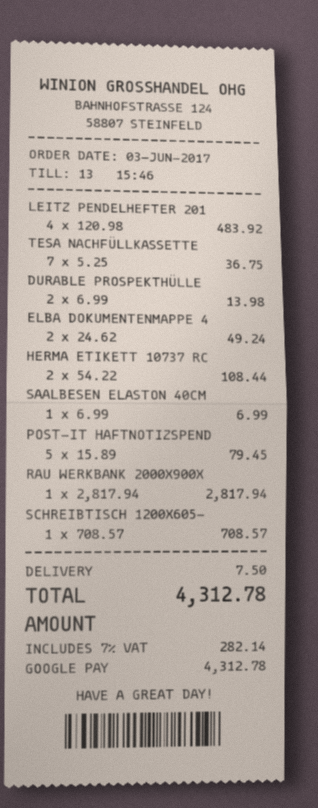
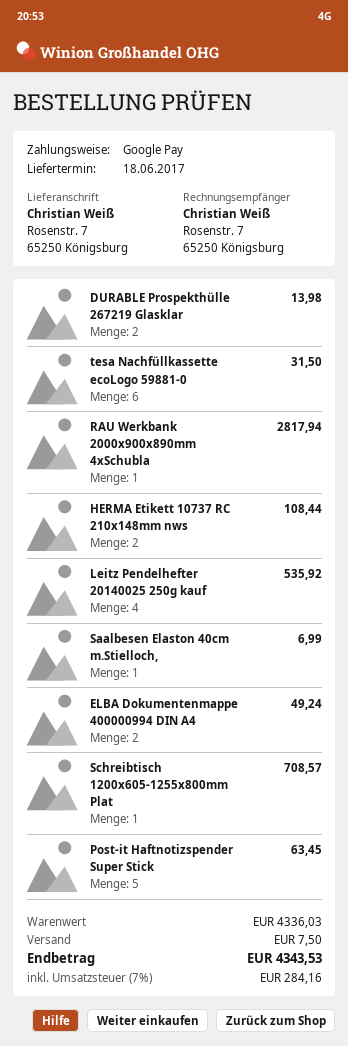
LEITZ PENDELHEFTER 201: 4 for 483.92 -> 4 for 535.92
TESA NACHFÜLLKASSETTE: 7 for 36.75 -> 6 for 31.50
POST-IT HAFTNOTIZSPEND: 5 for 79.45 -> 5 for 63.45
tax: 7% = 282.14 -> 7% = 284.16
total: 4312.78 -> 4343.53

